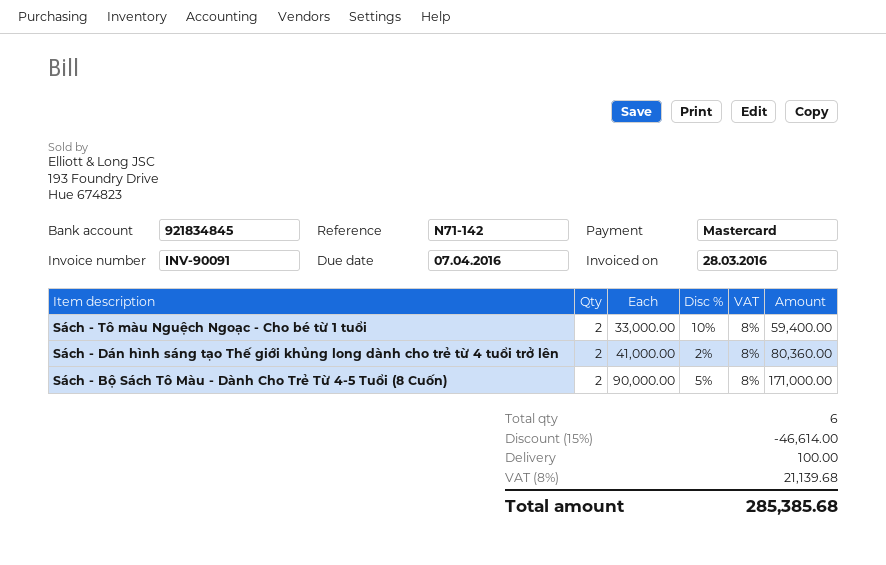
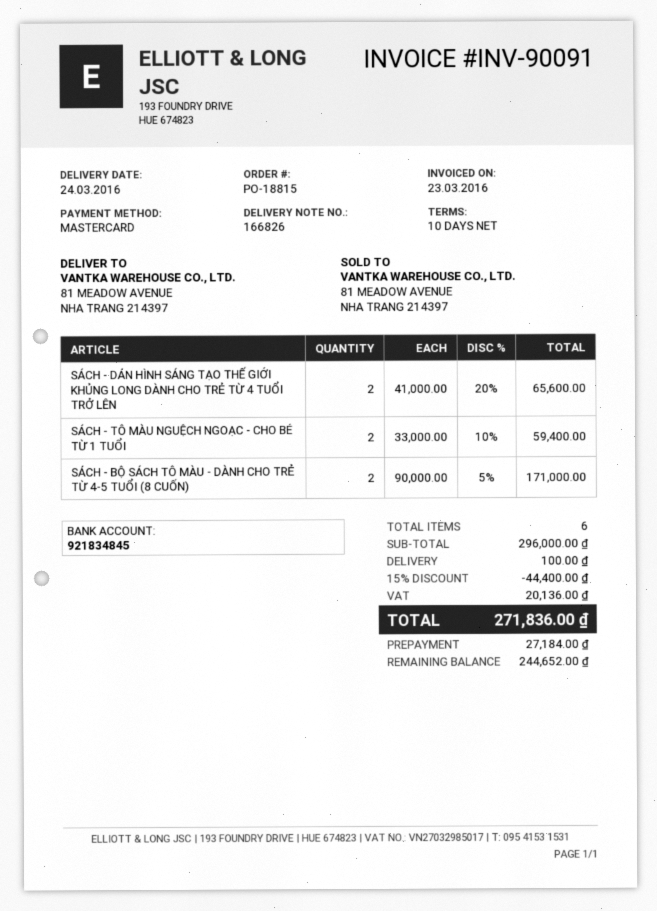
invoice date: 2016-03-28 -> 2016-03-23
Sách - Dán hình sáng tạo Thế giới khủng long dành cho trẻ từ 4 tuổi trở lên: 2 x 41000.00 - 2% = 80360.00 -> 2 x 41000.00 - 20% = 65600.00
discount: 15% = 46614.00 -> 15% = 44400.00
tax: 21139.68 -> 20136.00
total: 285385.68 -> 271836.00

